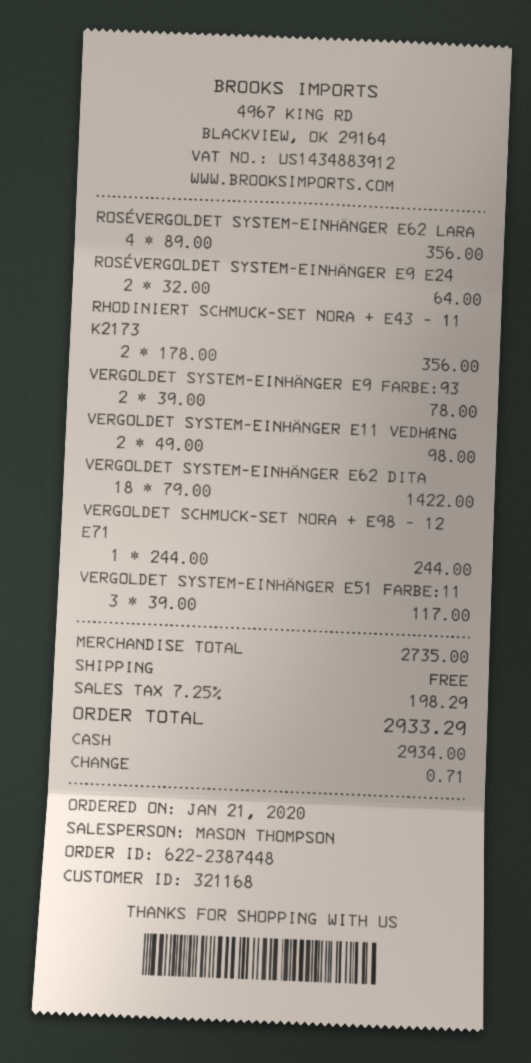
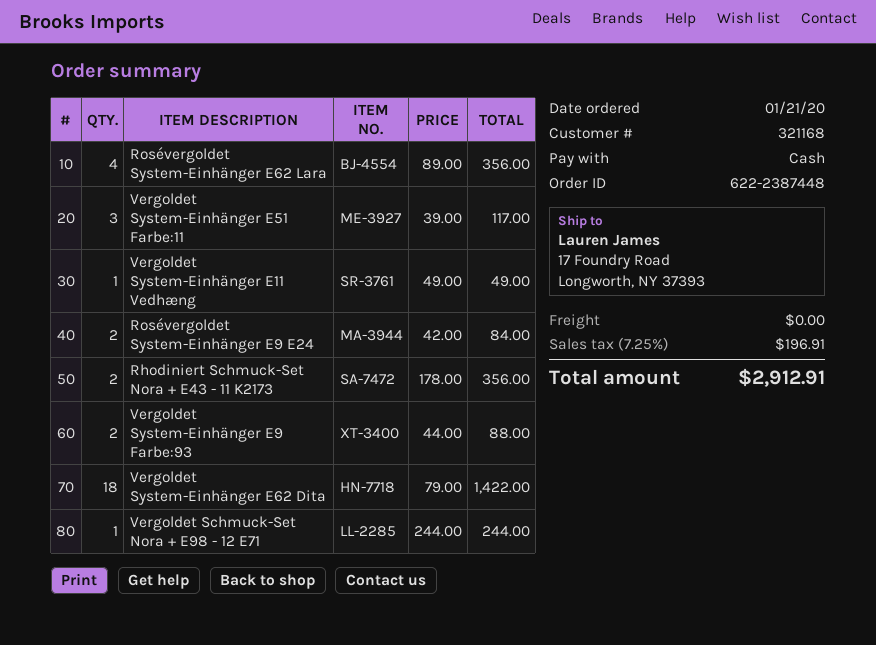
ROSÉVERGOLDET SYSTEM-EINHÄNGER E9 E24: 2 x 32.00 = 64.00 -> 2 x 42.00 = 84.00
VERGOLDET SYSTEM-EINHÄNGER E9 FARBE:93: 2 x 39.00 = 78.00 -> 2 x 44.00 = 88.00
VERGOLDET SYSTEM-EINHÄNGER E11 VEDHÆNG: 2 x 49.00 = 98.00 -> 1 x 49.00 = 49.00
tax: 7.25% = 198.29 -> 7.25% = 196.91
total: 2933.29 -> 2912.91

